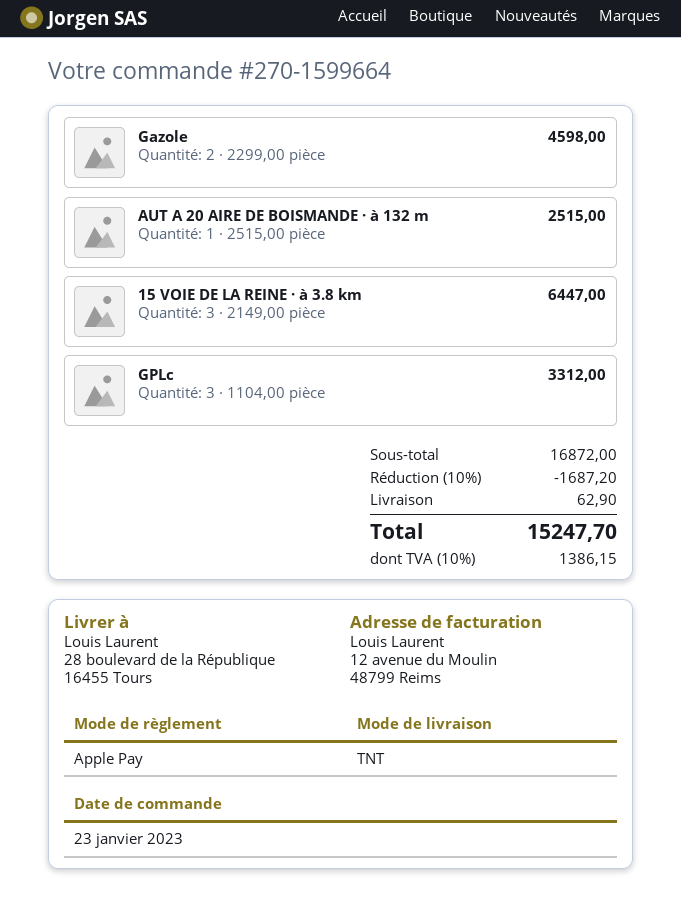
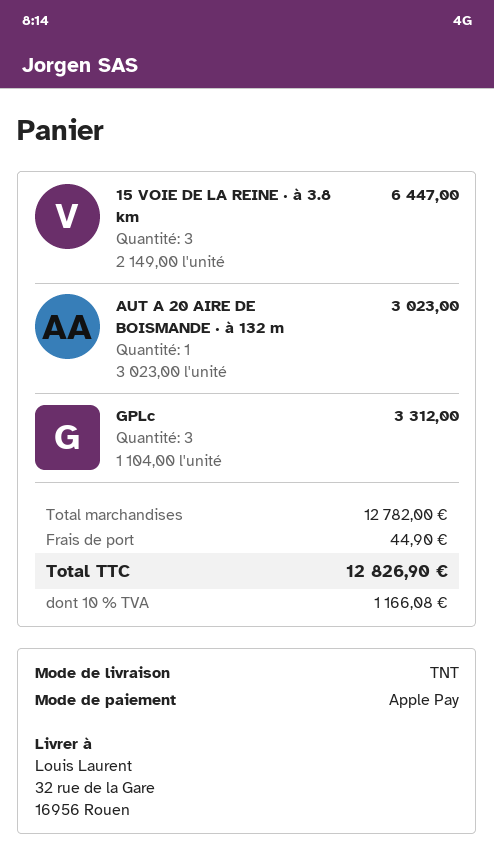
ship to: 28 boulevard de la République, 16455 Tours -> 32 rue de la Gare, 16956 Rouen
Gazole: 2 x 2299.00 = 4598.00 -> none
AUT A 20 AIRE DE BOISMANDE · à 132 m: 1 x 2515.00 = 2515.00 -> 1 x 3023.00 = 3023.00
subtotal: 16872.00 -> 12782.00
discount: 10% = 1687.20 -> none
shipping: 62.90 -> 44.90
tax: 10% = 1386.15 -> 10% = 1166.08
total: 15247.70 -> 12826.90

